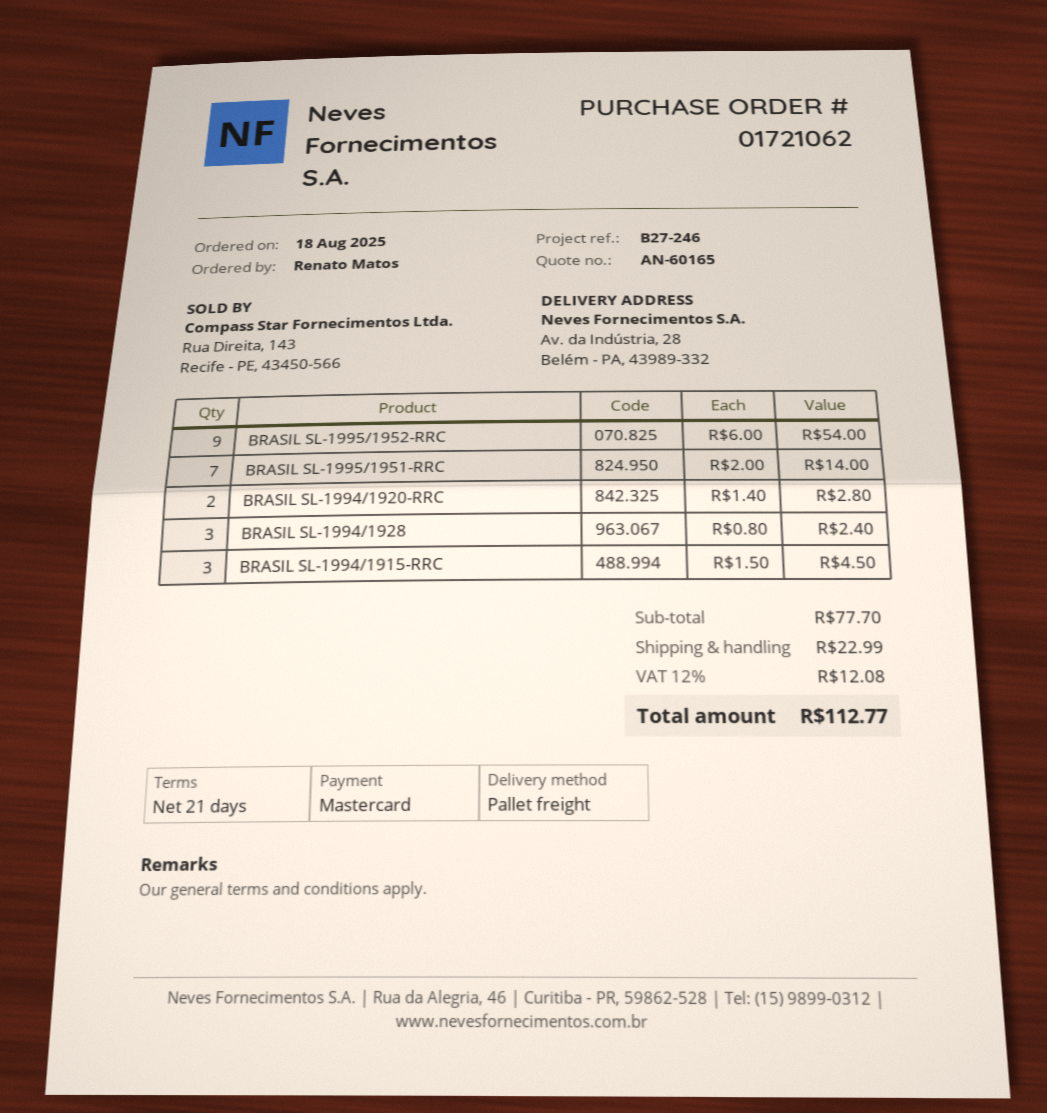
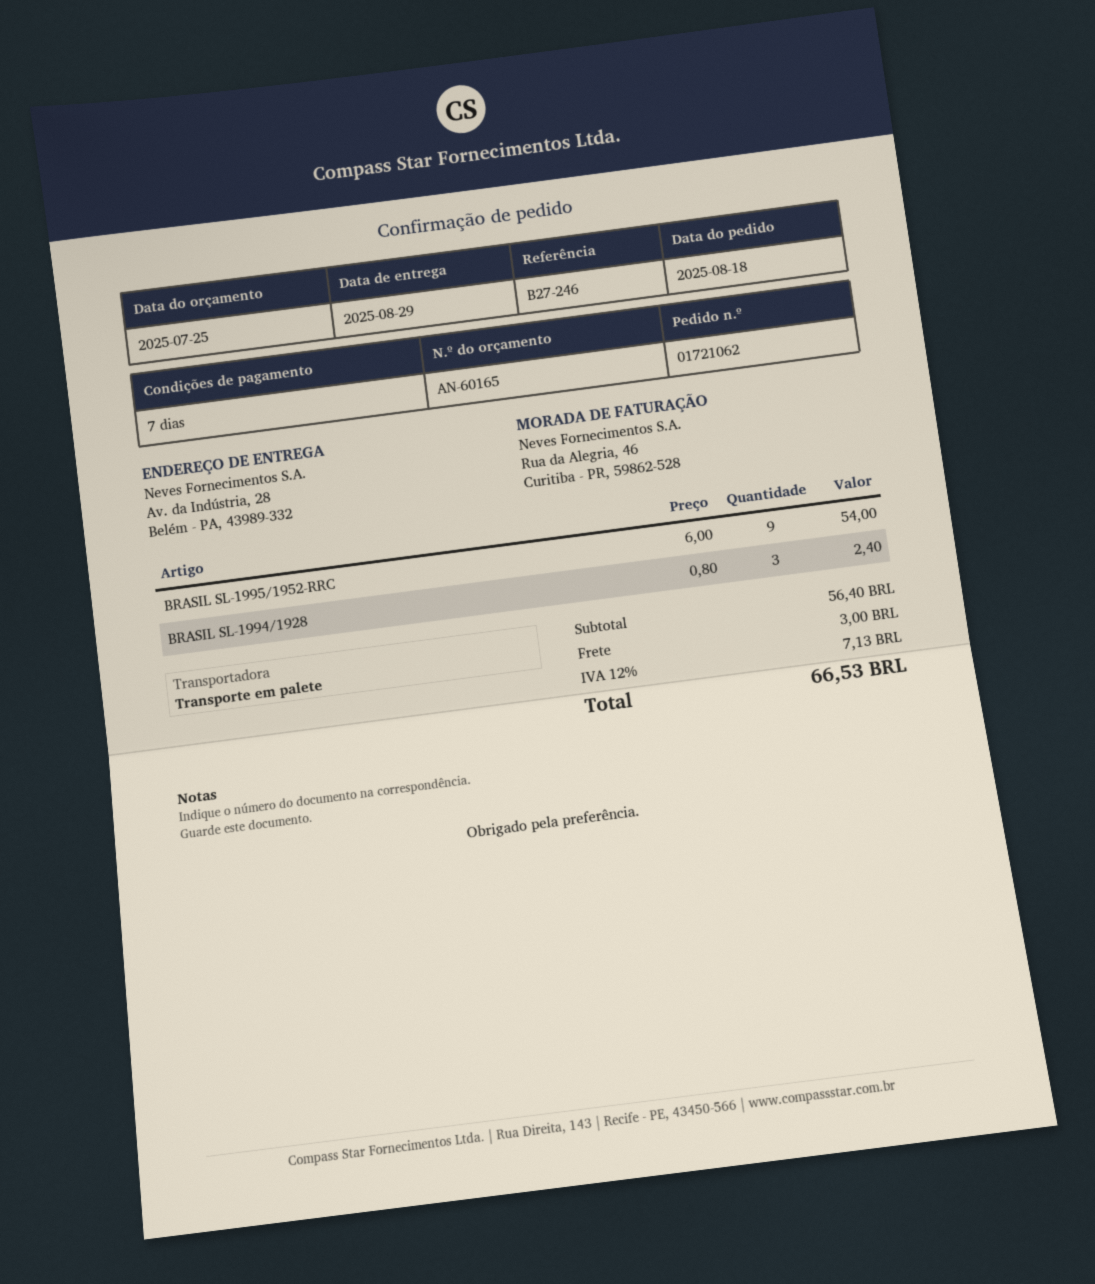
payment terms: 21 days -> 7 days
BRASIL SL-1995/1951-RRC: 7 x 2.00 = 14.00 -> none
BRASIL SL-1994/1920-RRC: 2 x 1.40 = 2.80 -> none
BRASIL SL-1994/1915-RRC: 3 x 1.50 = 4.50 -> none
subtotal: 77.70 -> 56.40
shipping: 22.99 -> 3.00
tax: 12% = 12.08 -> 12% = 7.13
total: 112.77 -> 66.53

